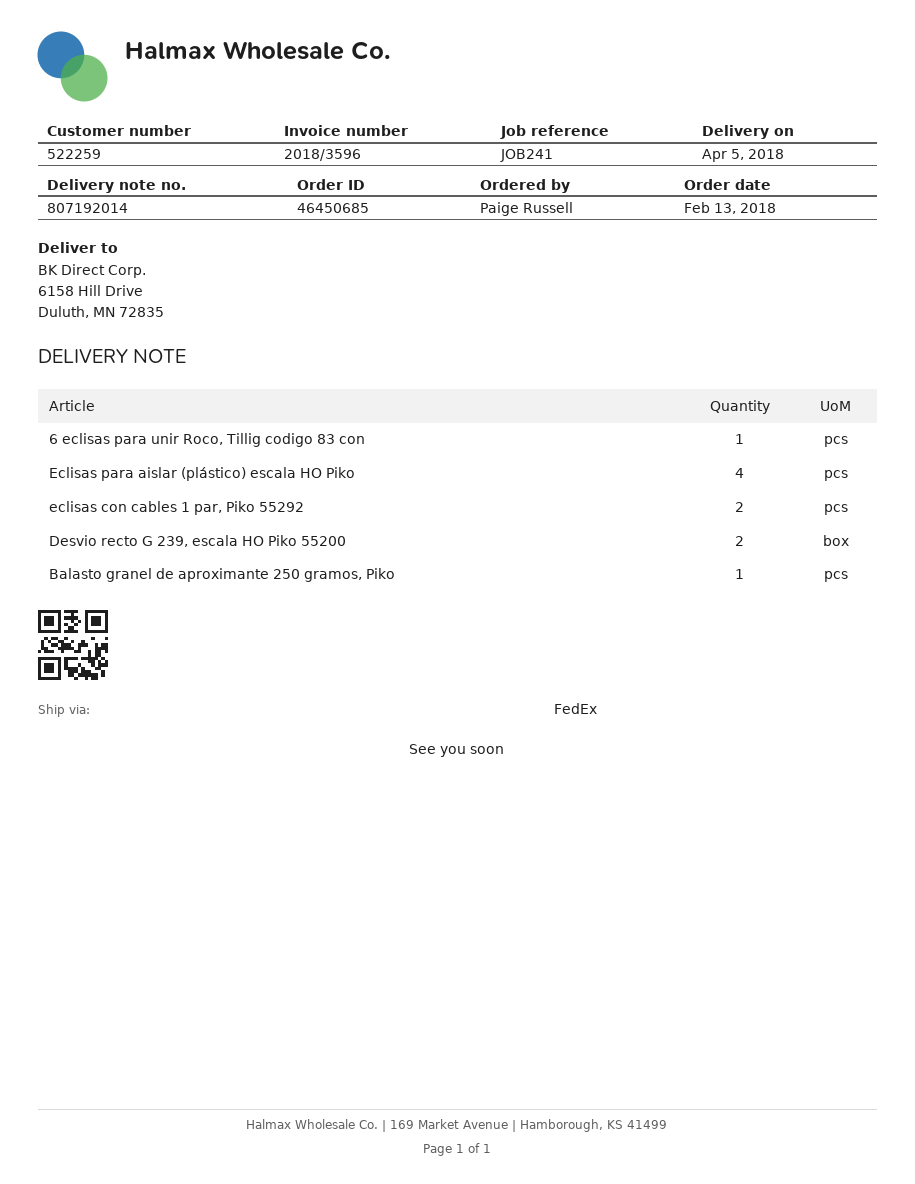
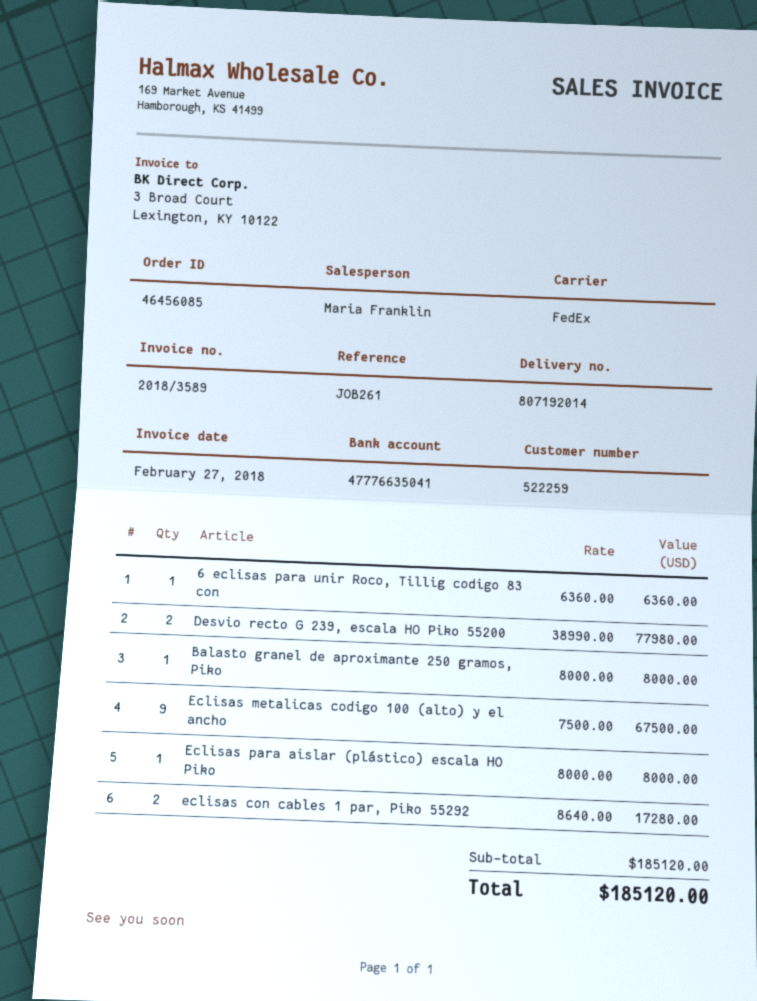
order number: 46450685 -> 46456085
invoice number: 2018/3596 -> 2018/3589
reference: JOB241 -> JOB261
Eclisas para aislar (plástico) escala HO Piko: 4 -> 1
Eclisas metalicas codigo 100 (alto) y el ancho: none -> 9

